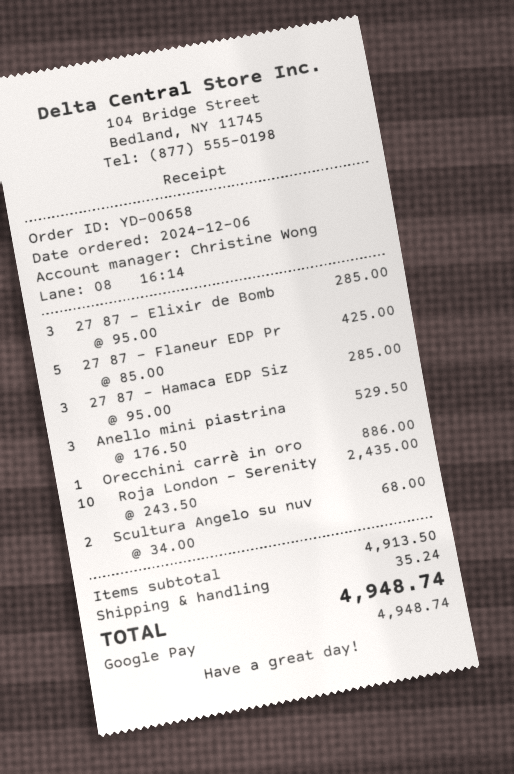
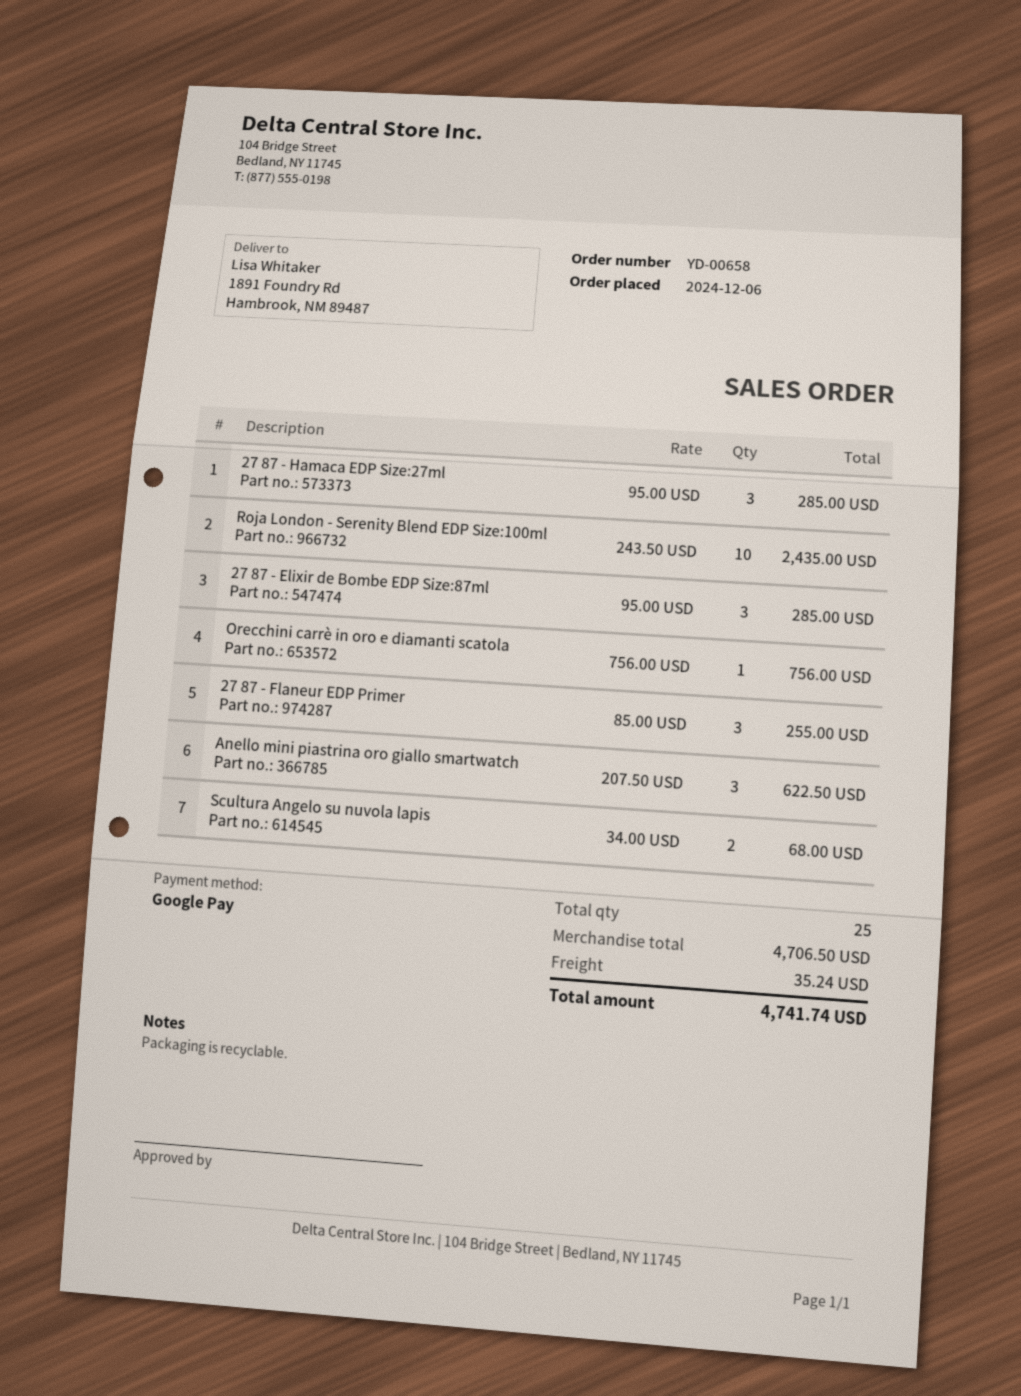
27 87 - Flaneur EDP Pr: 5 x 85.00 = 425.00 -> 3 x 85.00 = 255.00
Anello mini piastrina: 3 x 176.50 = 529.50 -> 3 x 207.50 = 622.50
Orecchini carrè in oro: 1 x 886.00 = 886.00 -> 1 x 756.00 = 756.00
subtotal: 4913.50 -> 4706.50
total: 4948.74 -> 4741.74

